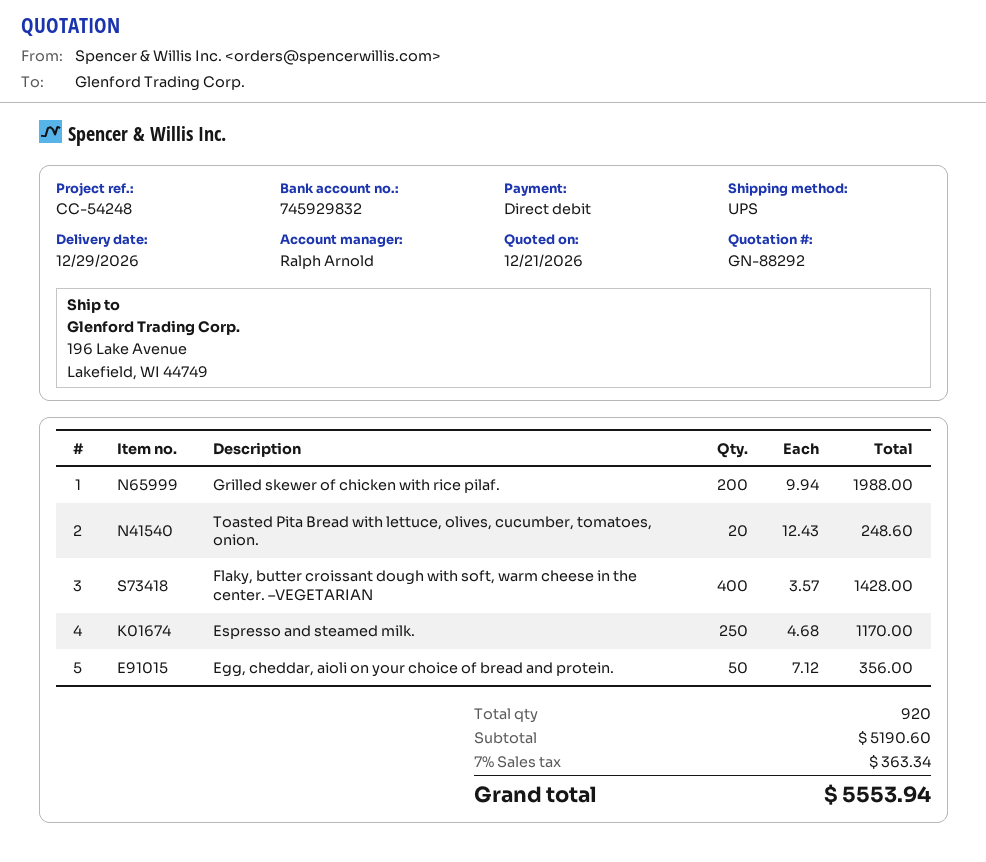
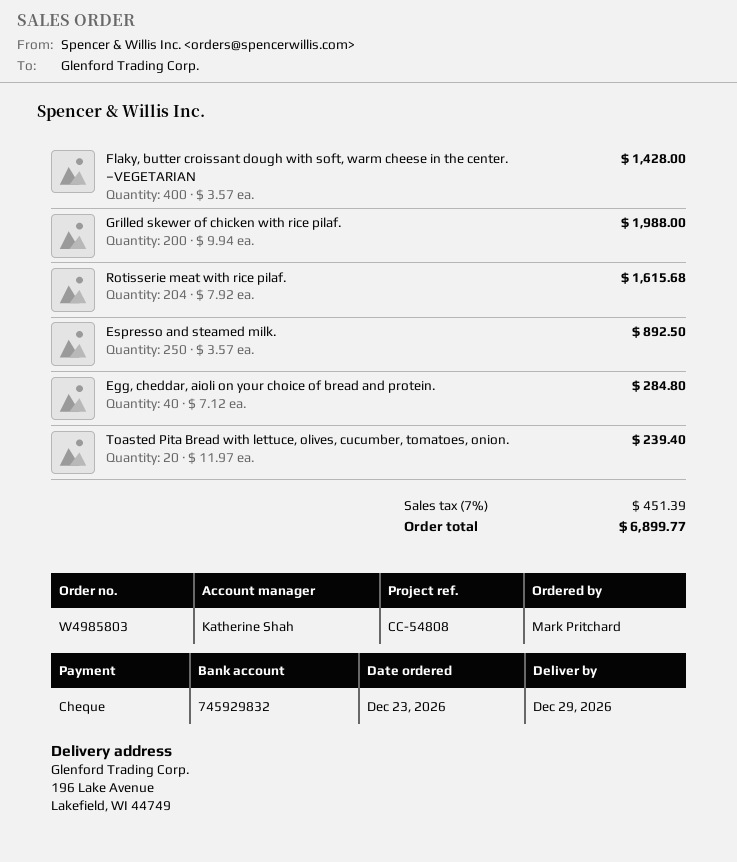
reference: CC-54248 -> CC-54808
sales rep: Ralph Arnold -> Katherine Shah
payment method: direct debit -> cheque
Toasted Pita Bread with lettuce, olives, cucumber, tomatoes, onion.: 20 x 12.43 = 248.60 -> 20 x 11.97 = 239.40
Espresso and steamed milk.: 250 x 4.68 = 1170.00 -> 250 x 3.57 = 892.50
Egg, cheddar, aioli on your choice of bread and protein.: 50 x 7.12 = 356.00 -> 40 x 7.12 = 284.80
Rotisserie meat with rice pilaf.: none -> 204 x 7.92 = 1615.68
tax: 7% = 363.34 -> 7% = 451.39
total: 5553.94 -> 6899.77

